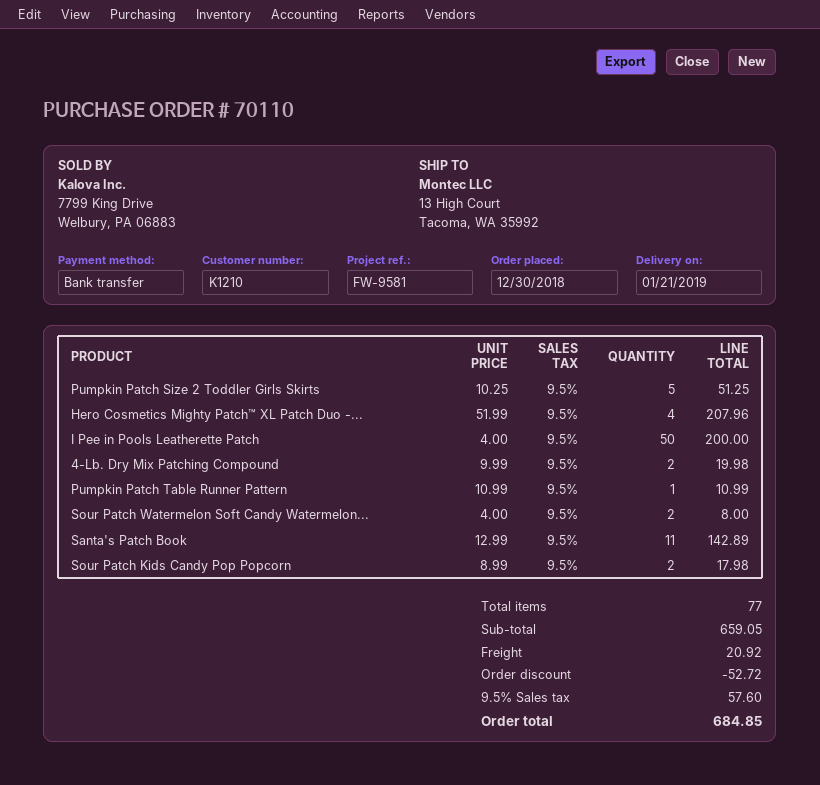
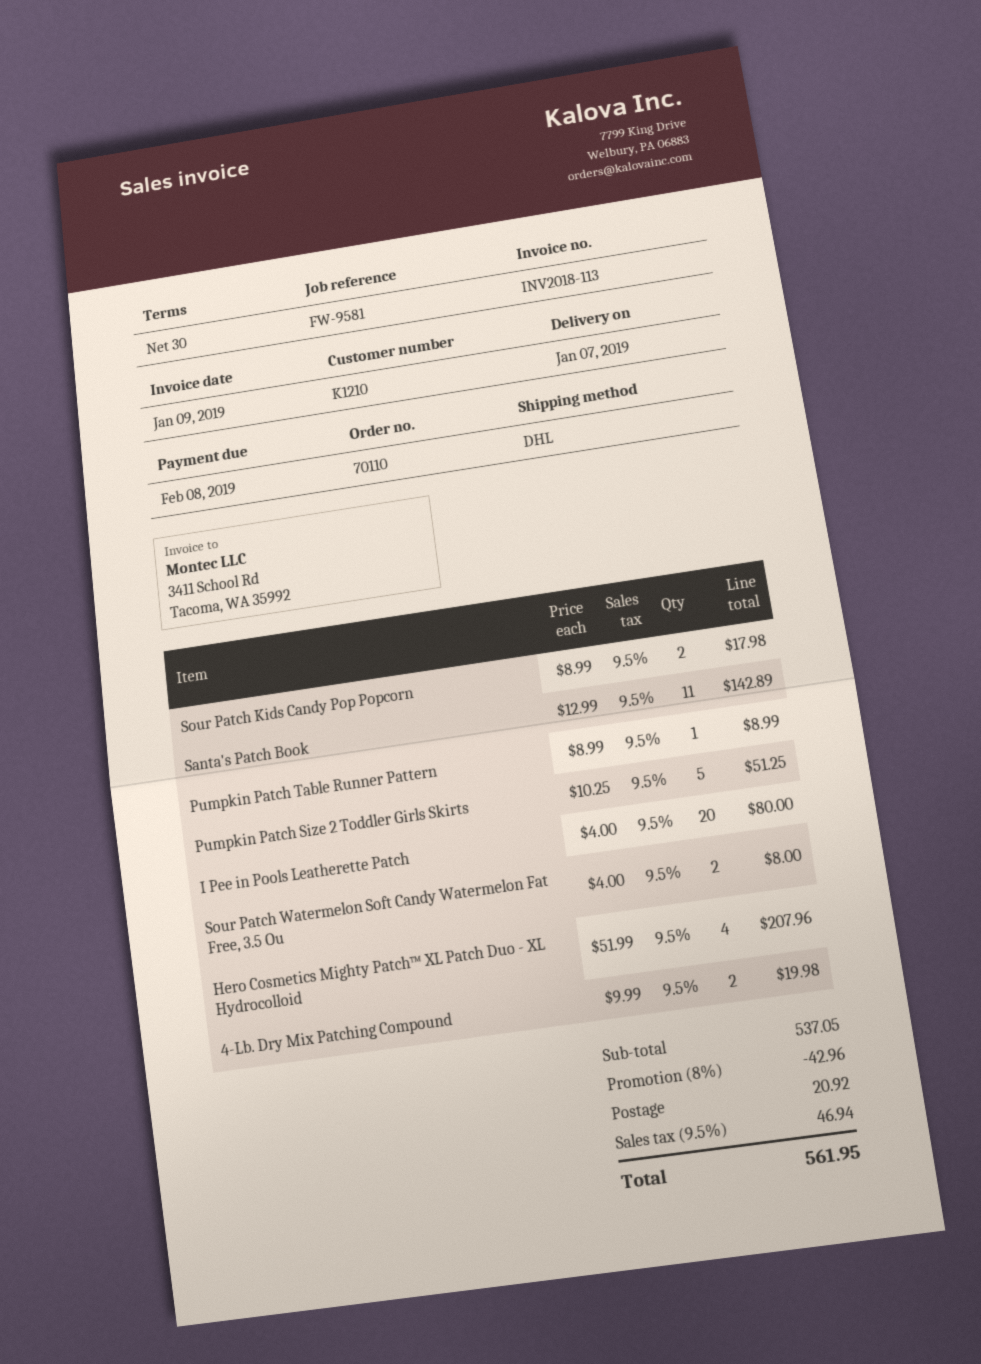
delivery date: 2019-01-21 -> 2019-01-07
I Pee in Pools Leatherette Patch: 50 x 4.00 = 200.00 -> 20 x 4.00 = 80.00
Pumpkin Patch Table Runner Pattern: 1 x 10.99 = 10.99 -> 1 x 8.99 = 8.99
subtotal: 659.05 -> 537.05
discount: 52.72 -> 42.96
tax: 9.5% = 57.60 -> 9.5% = 46.94
total: 684.85 -> 561.95

